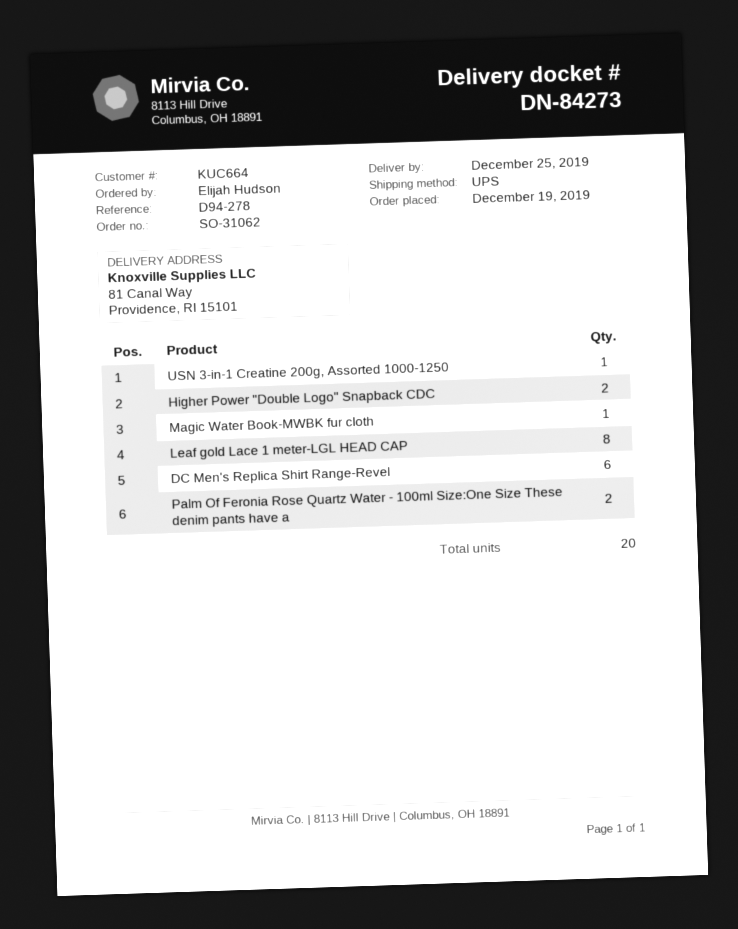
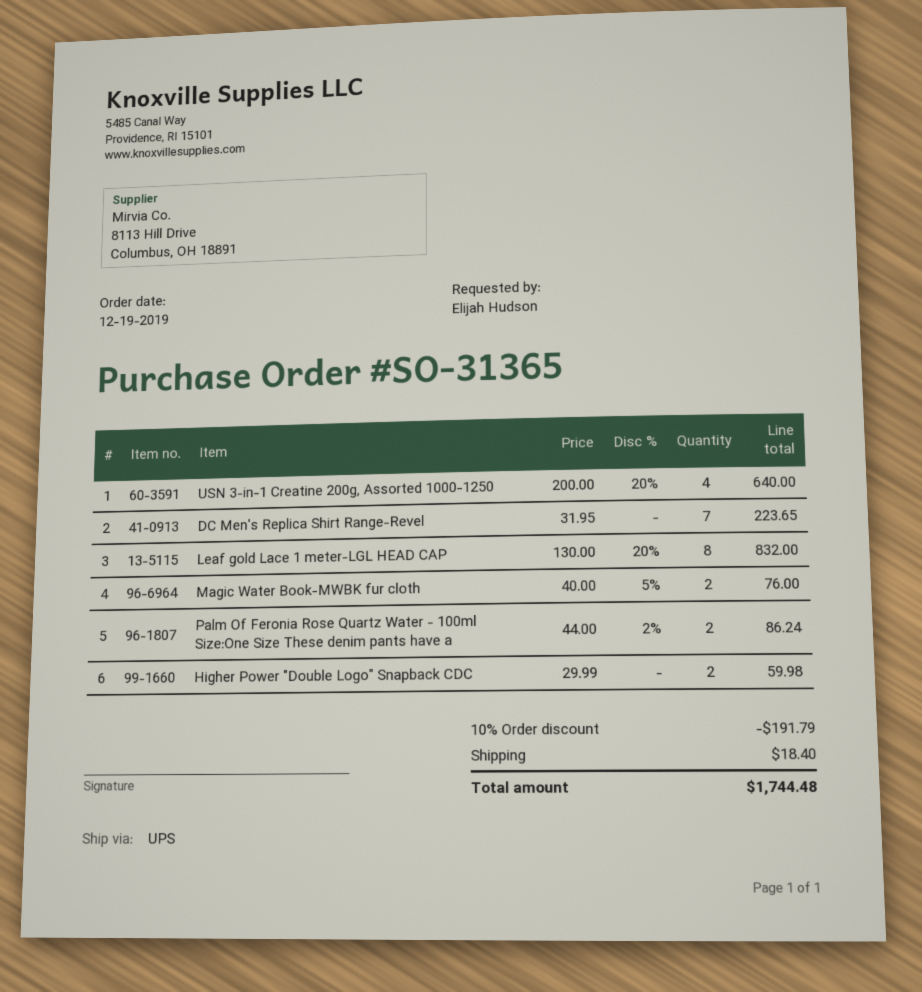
order number: SO-31062 -> SO-31365
USN 3-in-1 Creatine 200g, Assorted 1000-1250: 1 -> 4
Magic Water Book-MWBK fur cloth: 1 -> 2
DC Men's Replica Shirt Range-Revel: 6 -> 7

